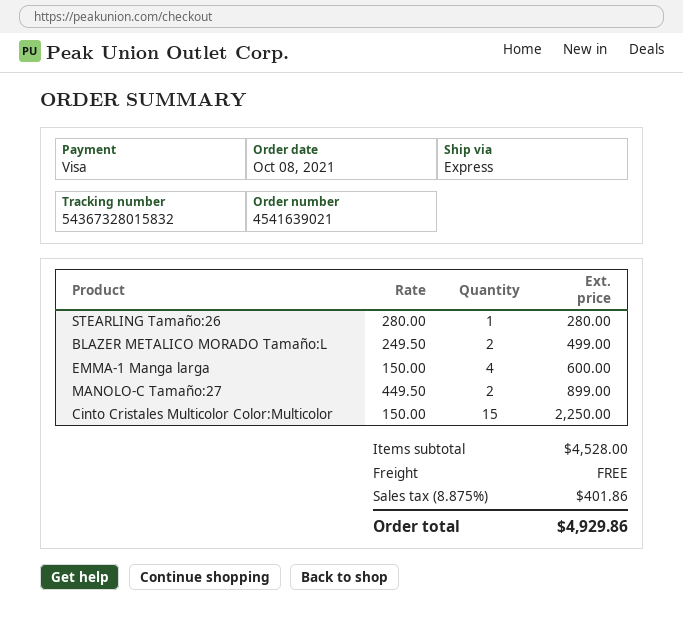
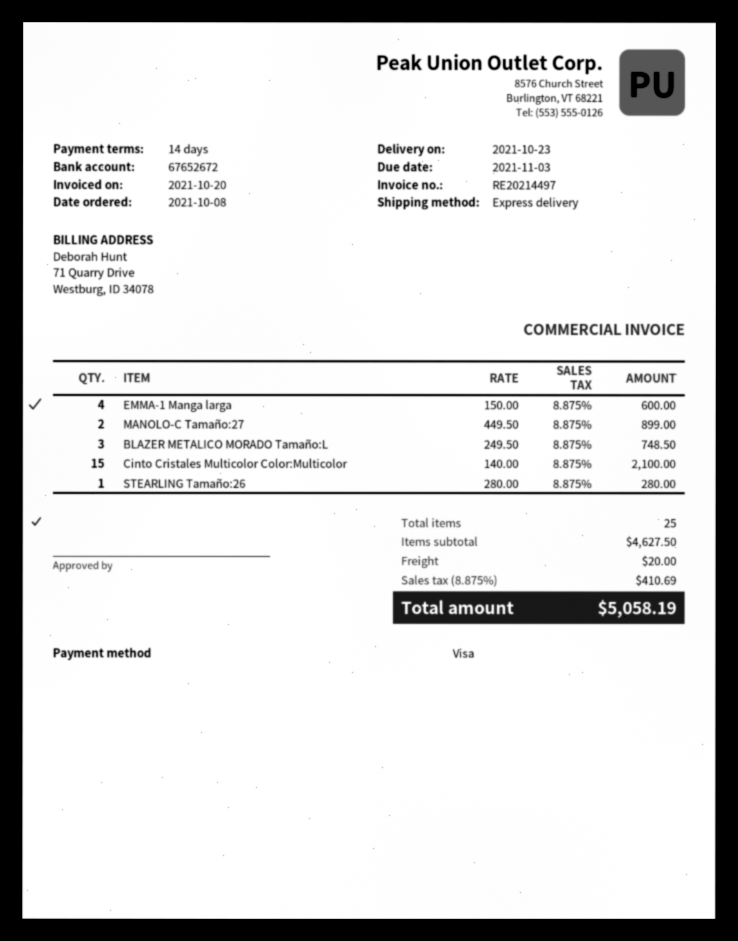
BLAZER METALICO MORADO Tamaño:L: 2 x 249.50 = 499.00 -> 3 x 249.50 = 748.50
Cinto Cristales Multicolor Color:Multicolor: 15 x 150.00 = 2250.00 -> 15 x 140.00 = 2100.00
subtotal: 4528.00 -> 4627.50
shipping: 0.00 -> 20.00
tax: 8.875% = 401.86 -> 8.875% = 410.69
total: 4929.86 -> 5058.19

